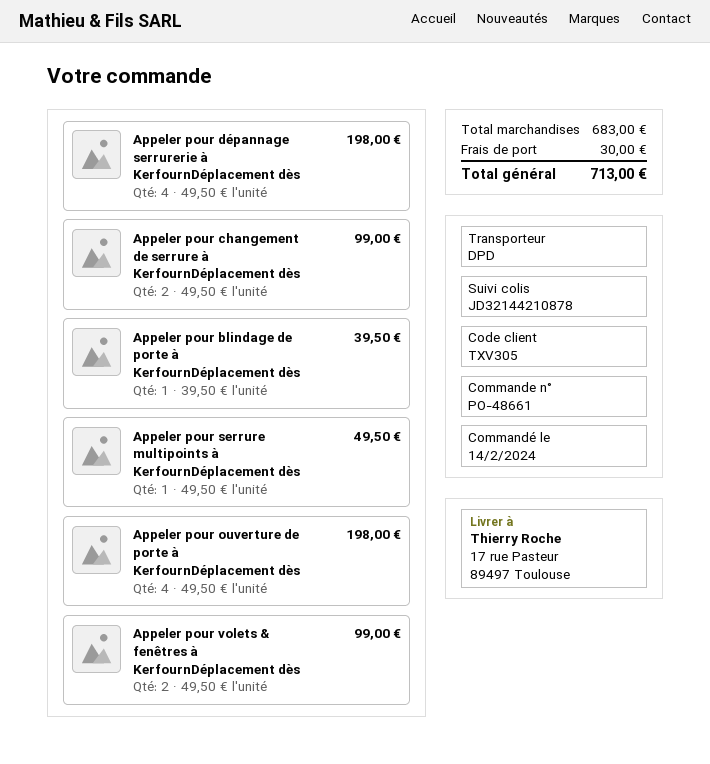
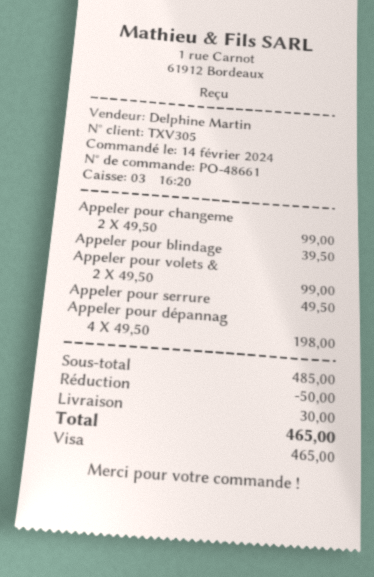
Appeler pour ouverture de porte à KerfournDéplacement dès: 4 x 49.50 = 198.00 -> none
subtotal: 683.00 -> 485.00
discount: none -> 50.00
total: 713.00 -> 465.00

